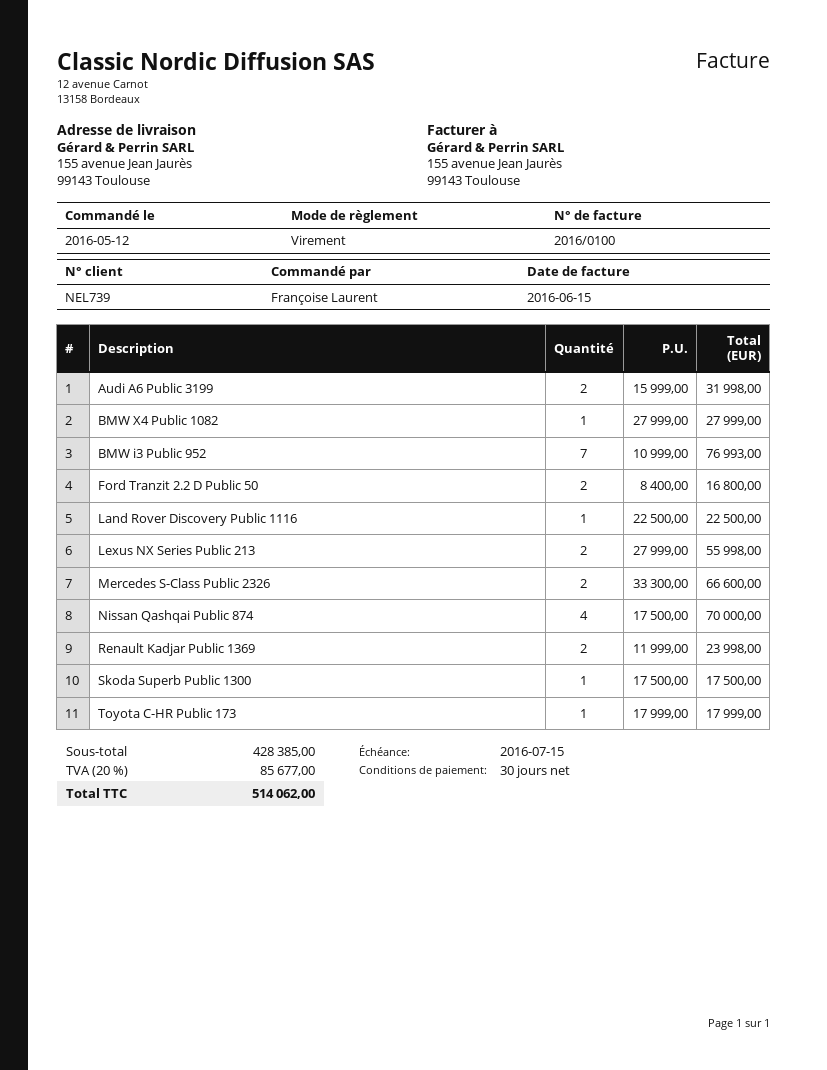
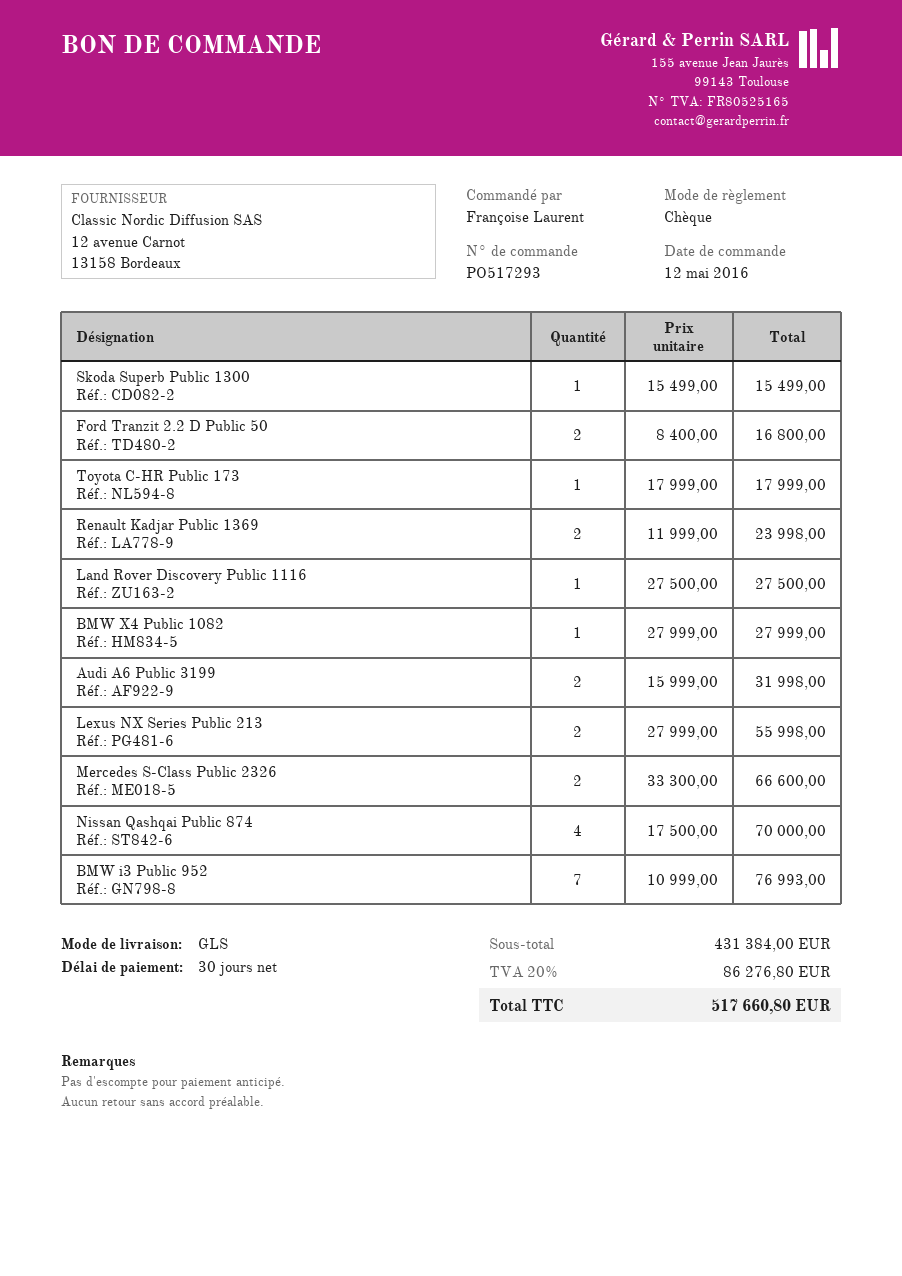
payment method: bank transfer -> cheque
Land Rover Discovery Public 1116: 1 x 22500.00 = 22500.00 -> 1 x 27500.00 = 27500.00
Skoda Superb Public 1300: 1 x 17500.00 = 17500.00 -> 1 x 15499.00 = 15499.00
subtotal: 428385.00 -> 431384.00
tax: 20% = 85677.00 -> 20% = 86276.80
total: 514062.00 -> 517660.80

